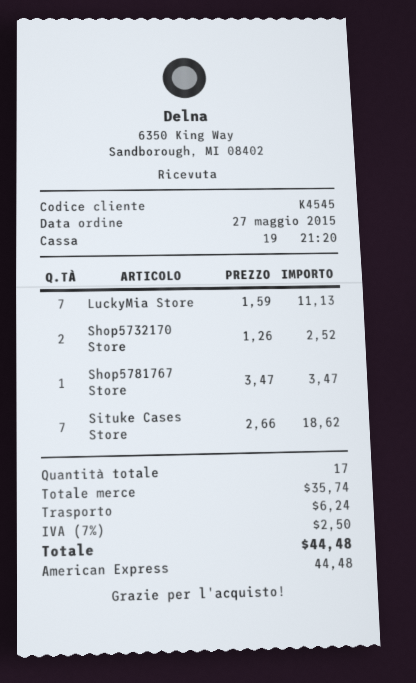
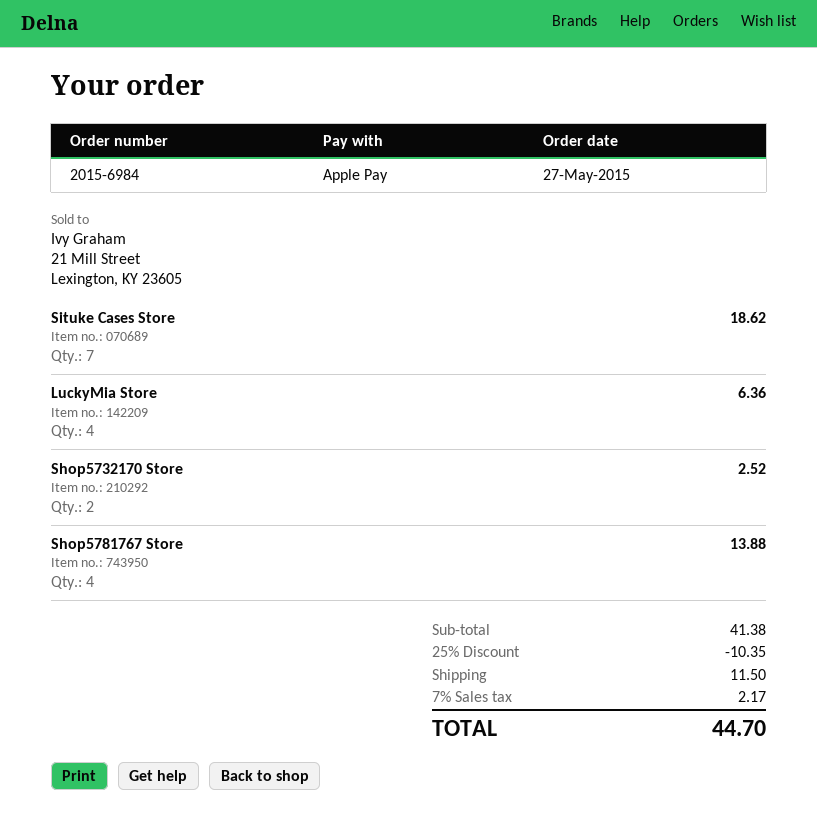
payment method: American Express -> Apple Pay
LuckyMia Store: 7 for 11.13 -> 4 for 6.36
Shop5781767 Store: 1 for 3.47 -> 4 for 13.88
subtotal: 35.74 -> 41.38
discount: none -> 25% = 10.35
shipping: 6.24 -> 11.50
tax: 7% = 2.50 -> 7% = 2.17
total: 44.48 -> 44.70

